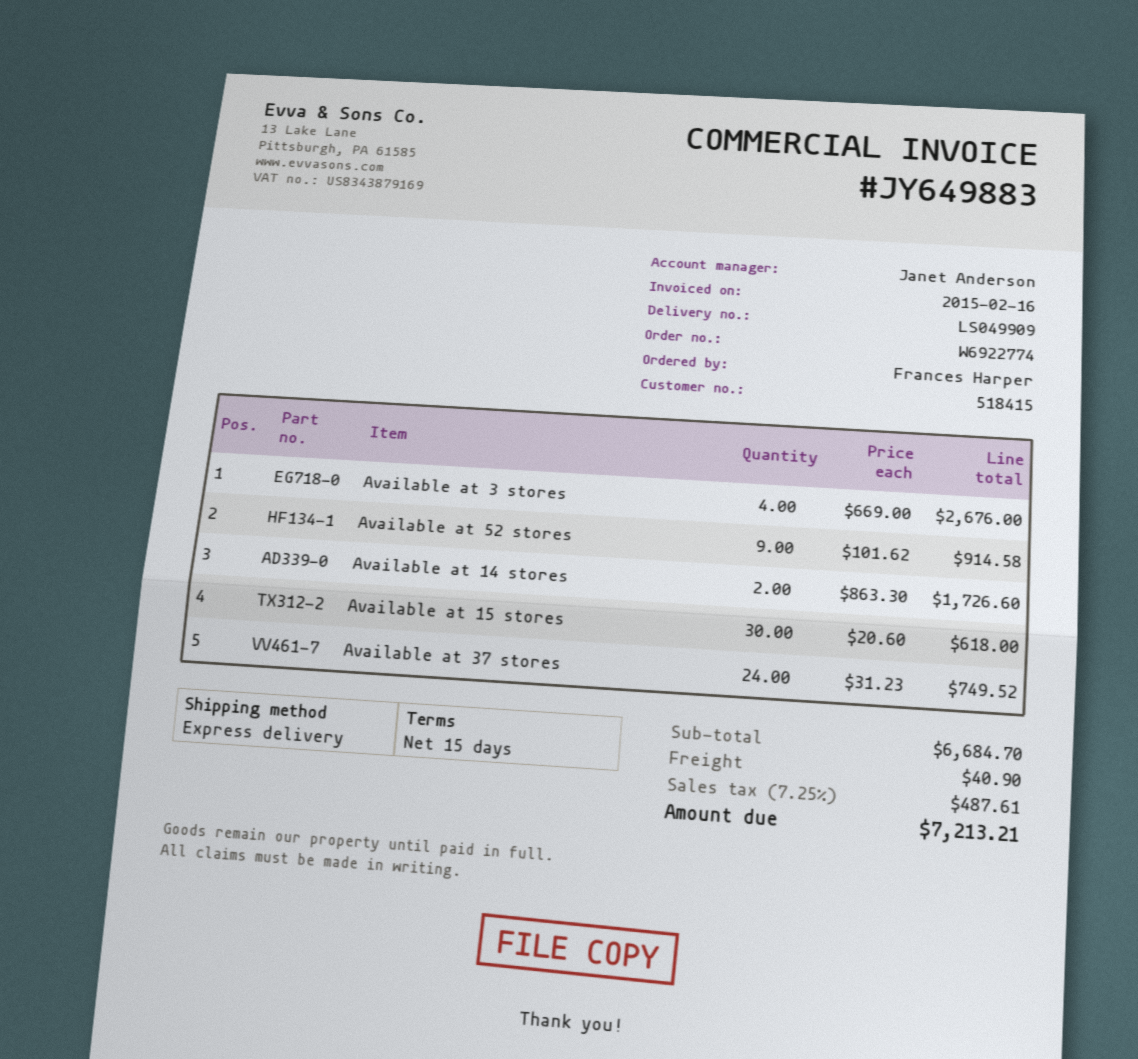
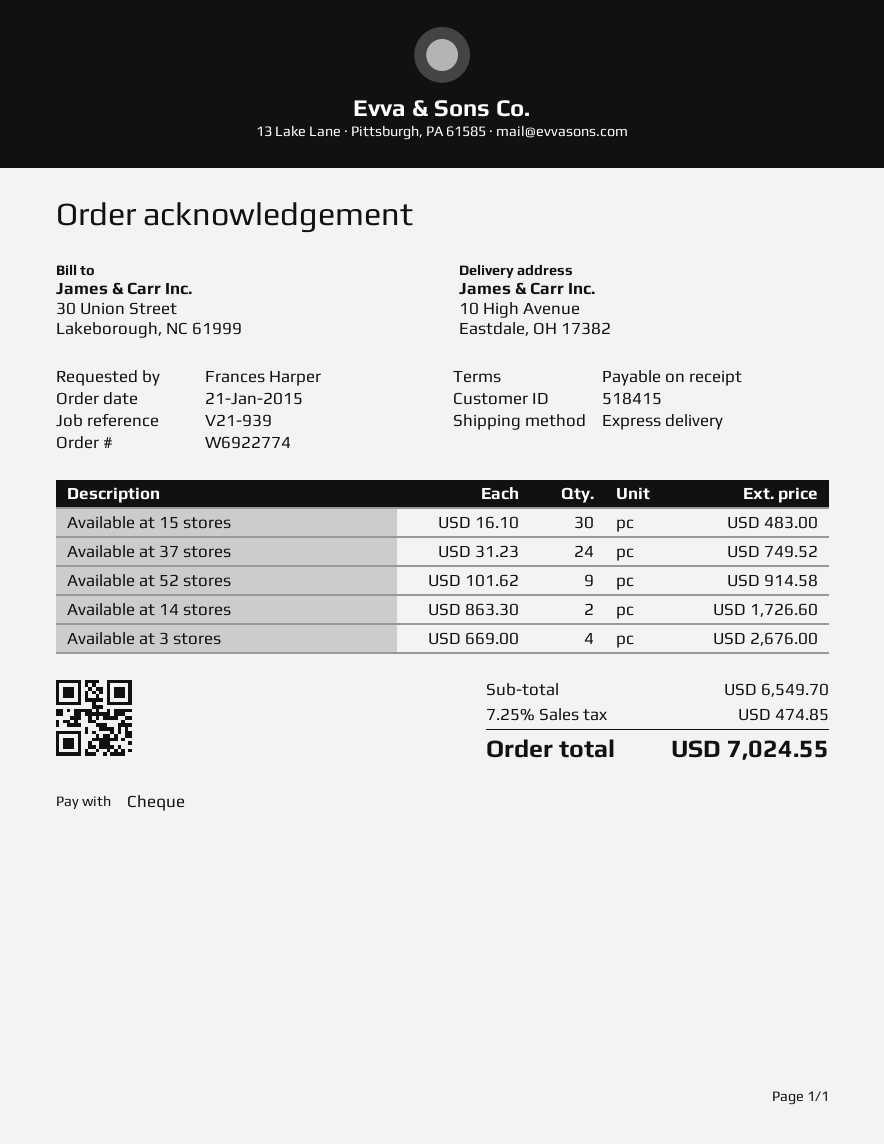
payment terms: 15 days -> on receipt
Available at 15 stores: 30 x 20.60 = 618.00 -> 30 x 16.10 = 483.00
subtotal: 6684.70 -> 6549.70
shipping: 40.90 -> none
tax: 7.25% = 487.61 -> 7.25% = 474.85
total: 7213.21 -> 7024.55

